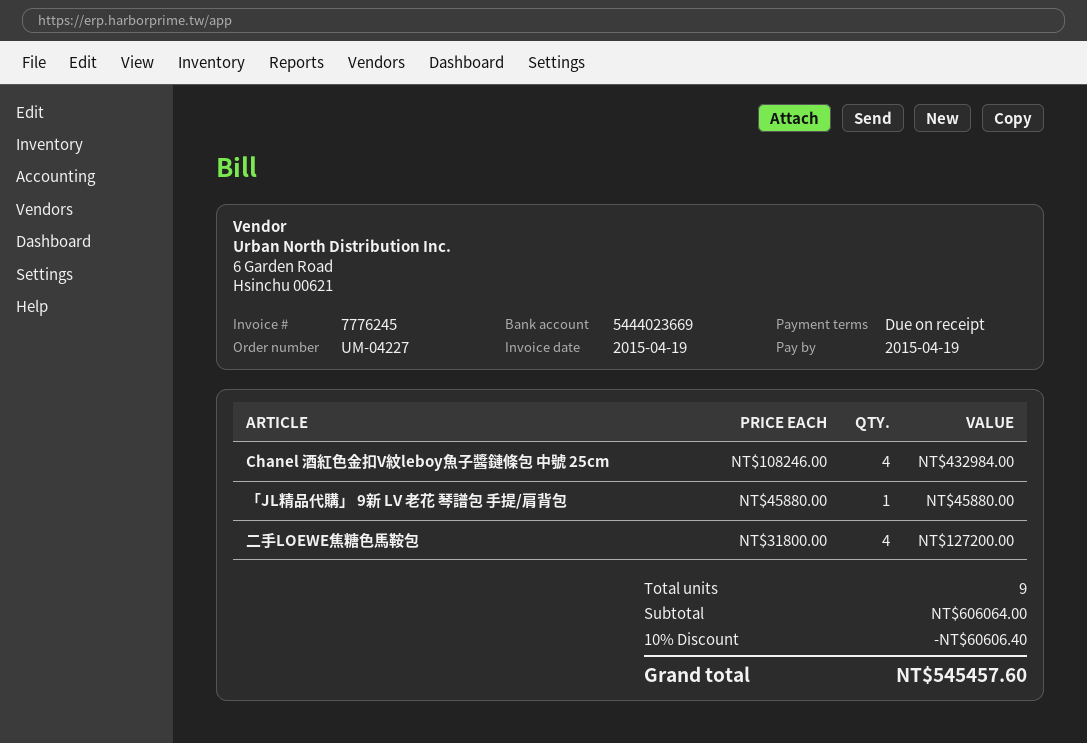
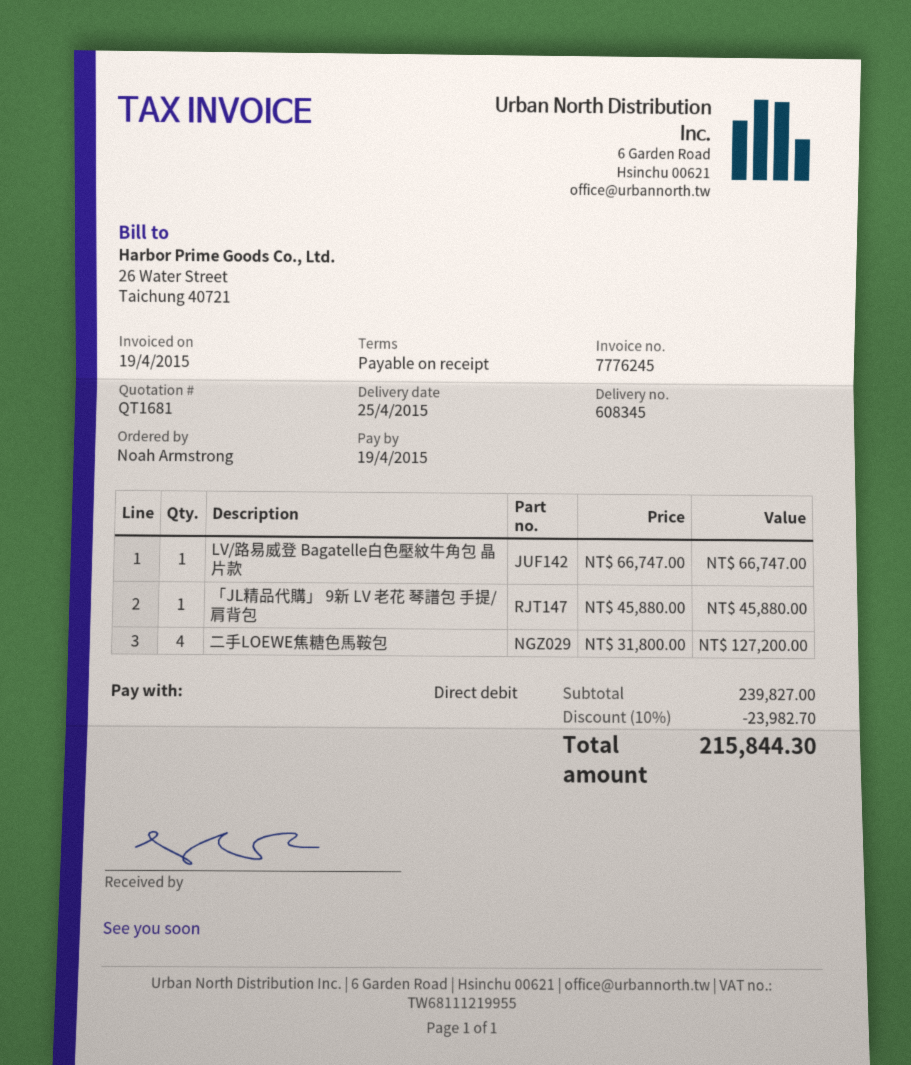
Chanel 酒紅色金扣V紋leboy魚子醬鏈條包 中號 25cm: 4 x 108246.00 = 432984.00 -> none
LV/路易威登 Bagatelle白色壓紋牛角包 晶片款: none -> 1 x 66747.00 = 66747.00
subtotal: 606064.00 -> 239827.00
discount: 10% = 60606.40 -> 10% = 23982.70
total: 545457.60 -> 215844.30

